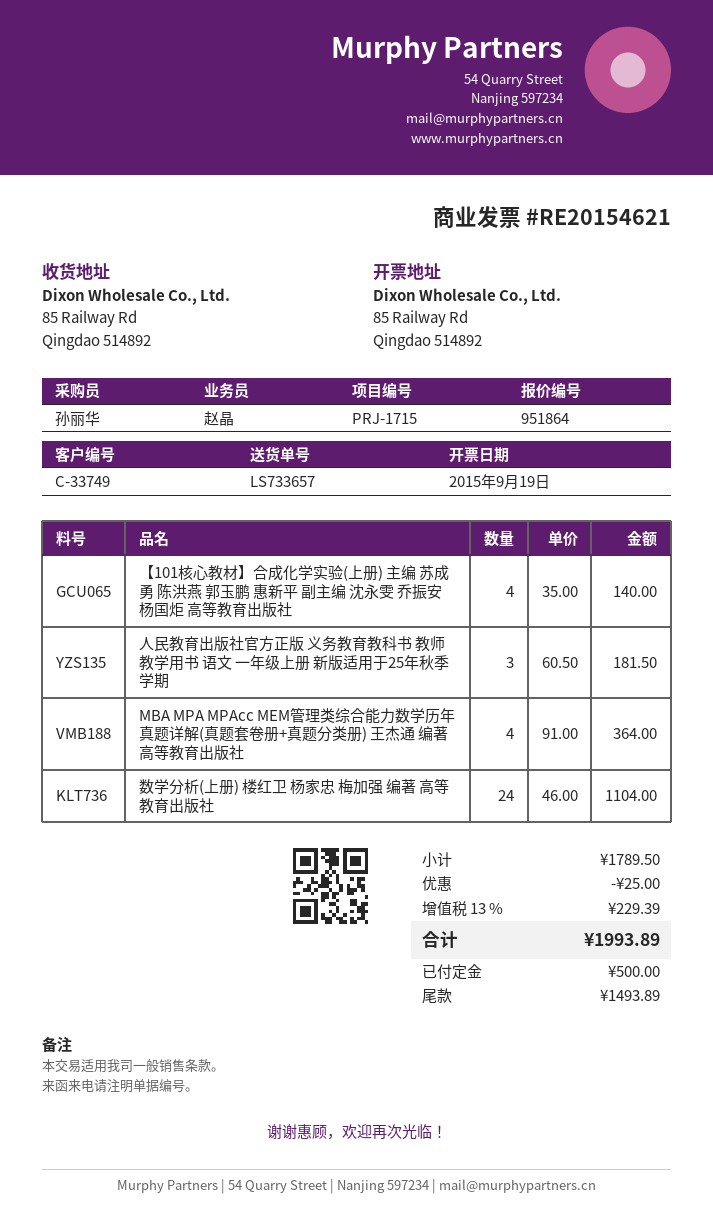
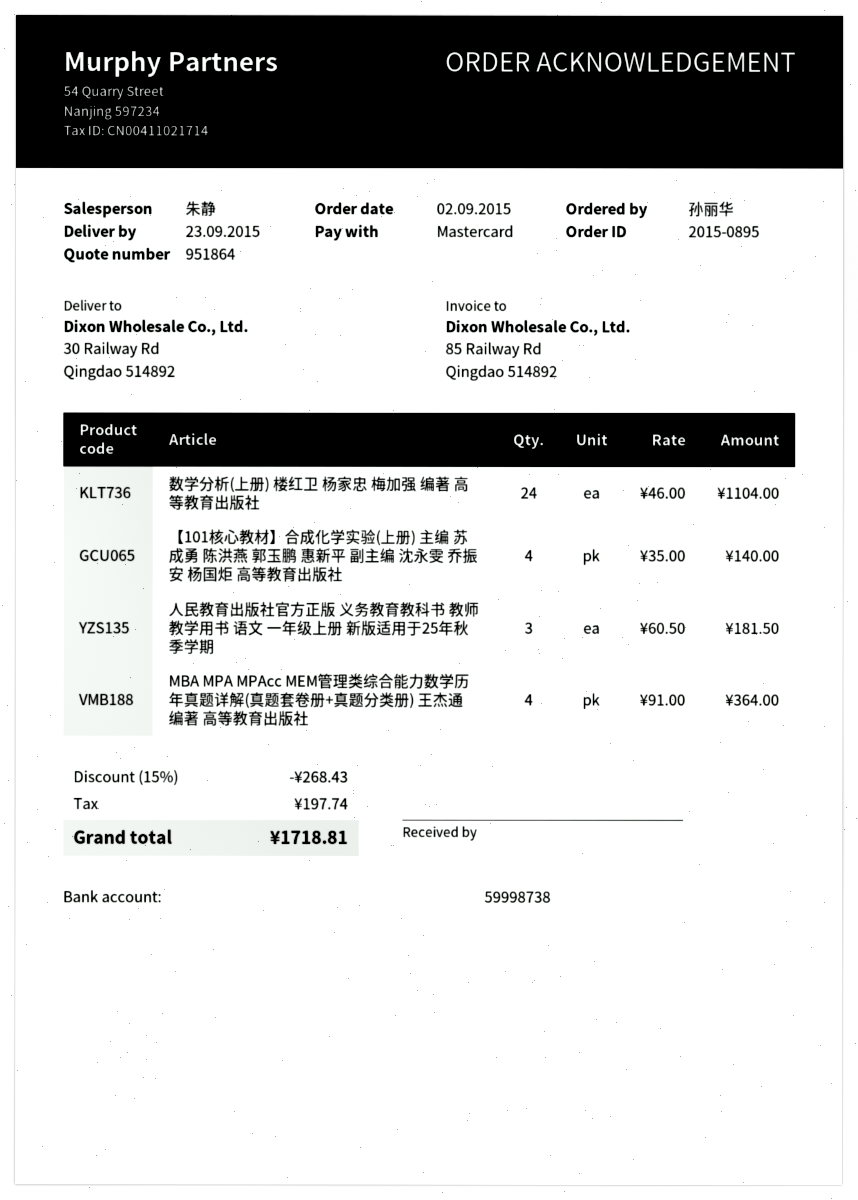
sales rep: 赵晶 -> 朱静
ship to: 85 Railway Rd, Qingdao 514892 -> 30 Railway Rd, Qingdao 514892
discount: 25.00 -> 268.43
tax: 229.39 -> 197.74
total: 1993.89 -> 1718.81

